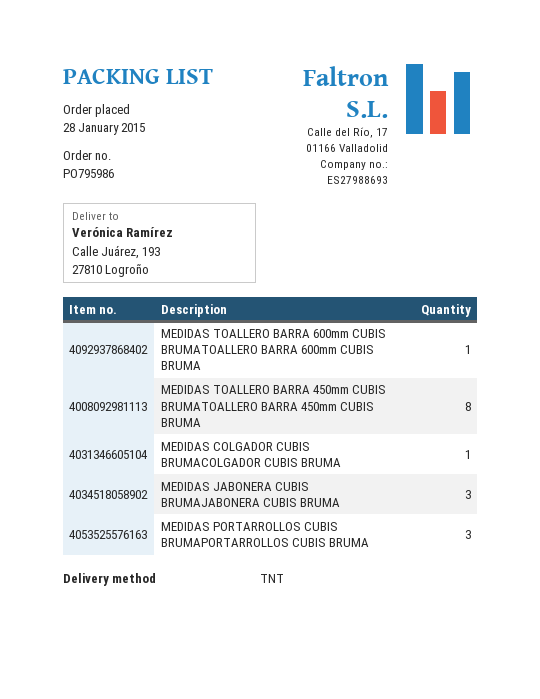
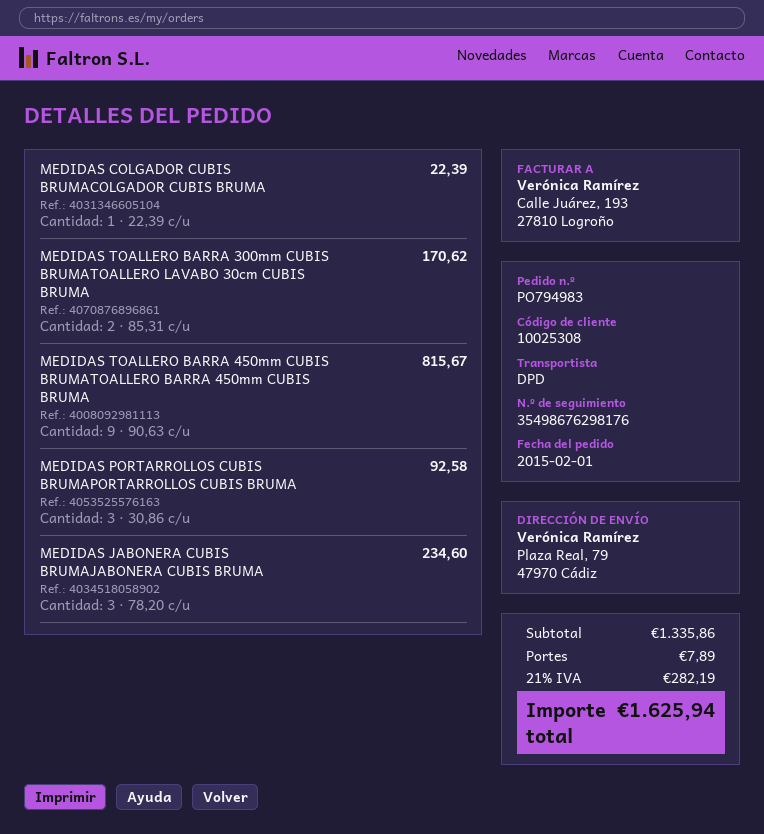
order number: PO795986 -> PO794983
order date: 2015-01-28 -> 2015-02-01
shipping method: TNT -> DPD
ship to: Calle Juárez, 193, 27810 Logroño -> Plaza Real, 79, 47970 Cádiz
MEDIDAS TOALLERO BARRA 600mm CUBIS BRUMATOALLERO BARRA 600mm CUBIS BRUMA: 1 -> none
MEDIDAS TOALLERO BARRA 450mm CUBIS BRUMATOALLERO BARRA 450mm CUBIS BRUMA: 8 -> 9
MEDIDAS TOALLERO BARRA 300mm CUBIS BRUMATOALLERO LAVABO 30cm CUBIS BRUMA: none -> 2

